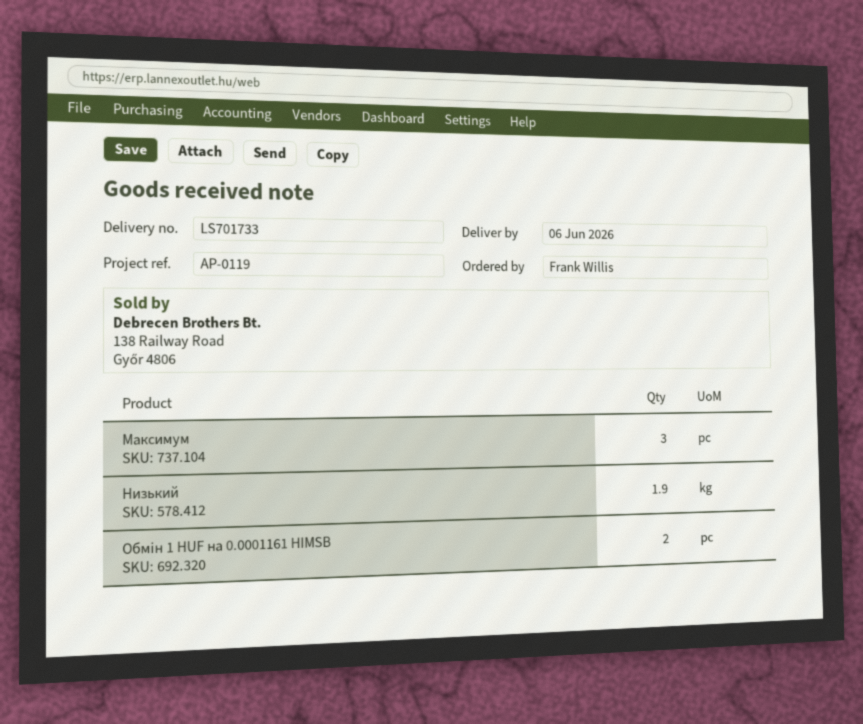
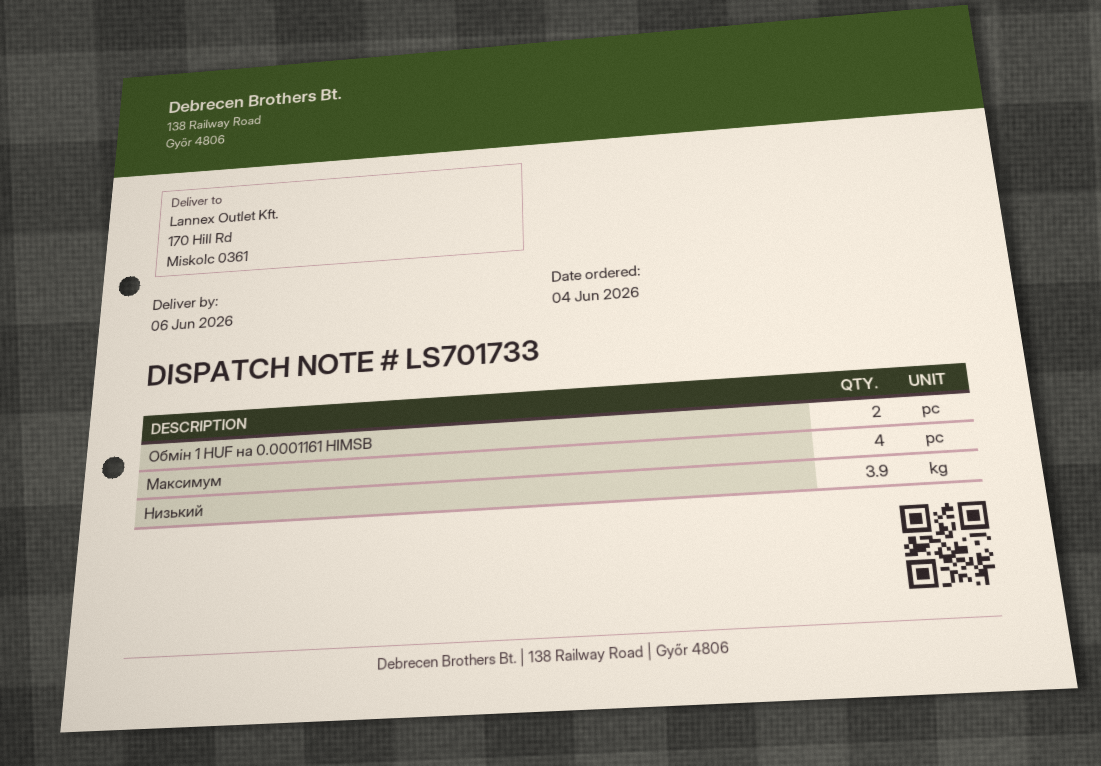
Максимум: 3 -> 4
Низький: 1.9 -> 3.9

